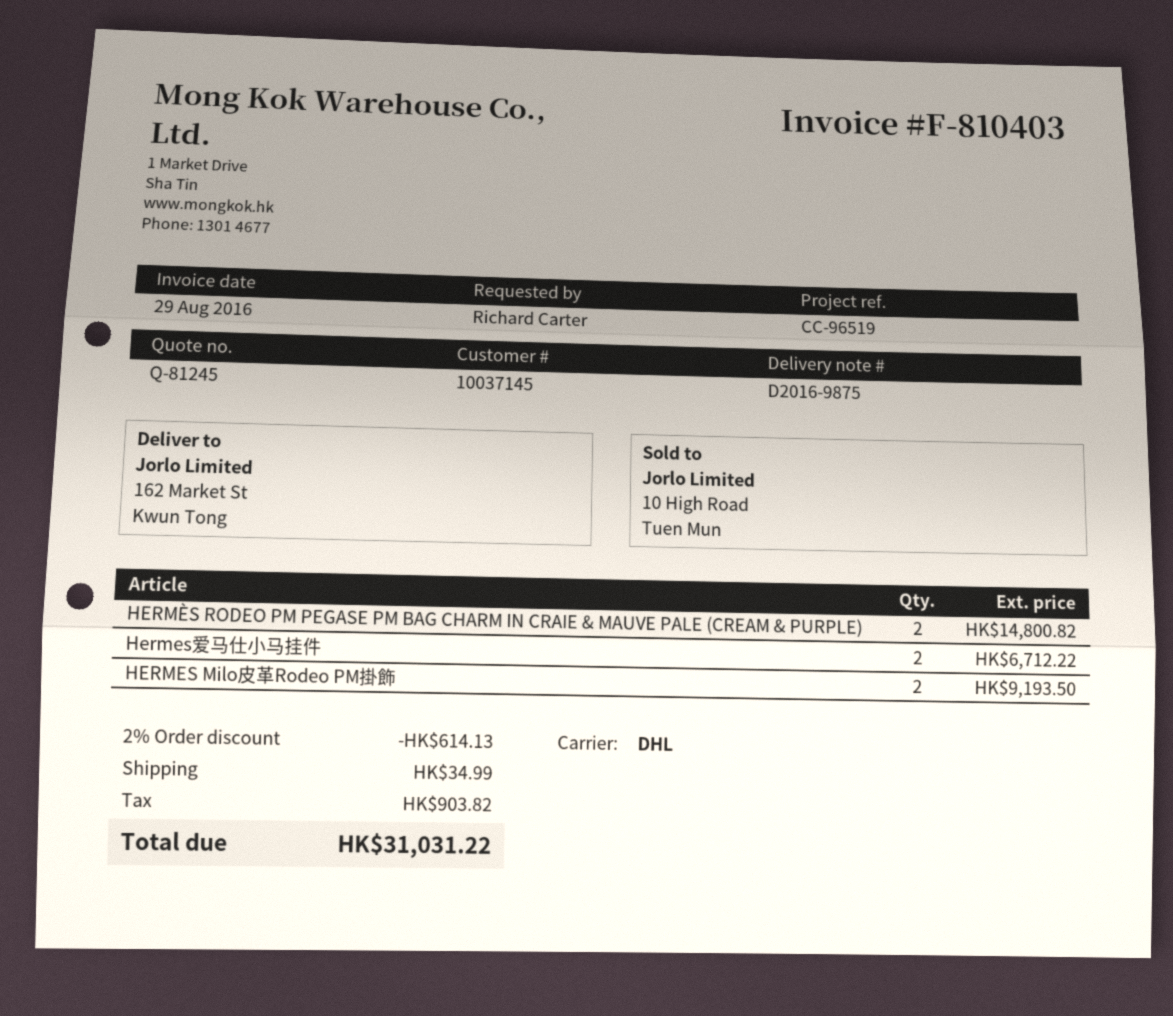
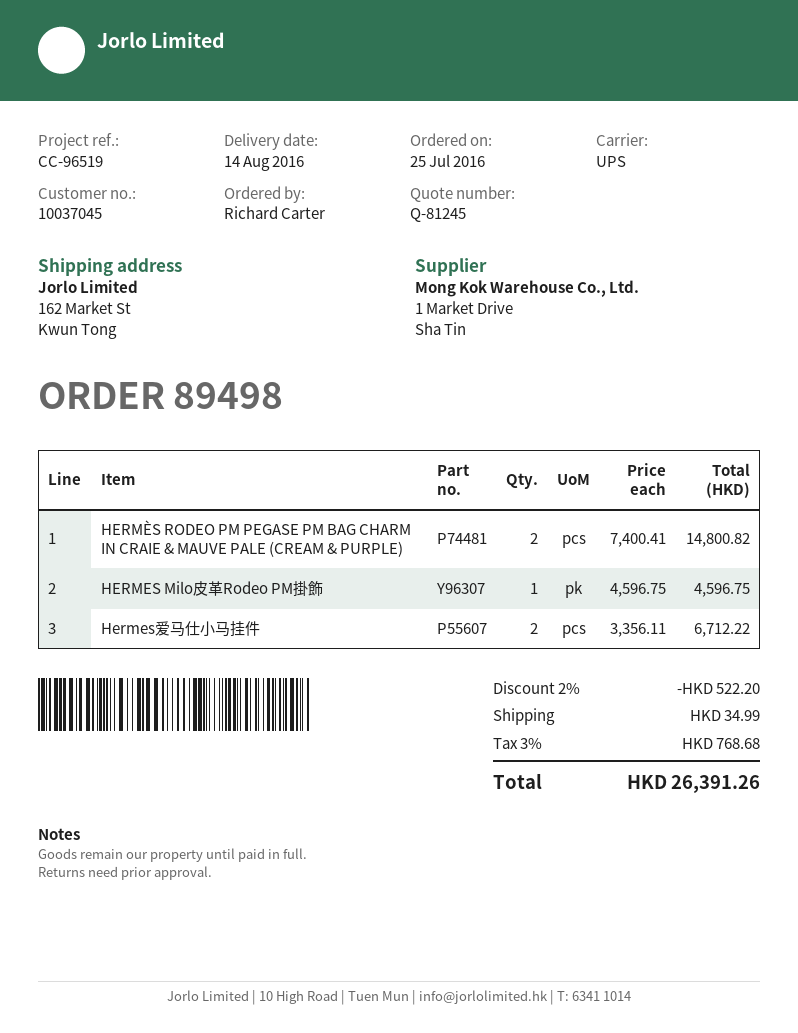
customer number: 10037145 -> 10037045
shipping method: DHL -> UPS
HERMES Milo皮革Rodeo PM掛飾: 2 for 9193.50 -> 1 for 4596.75
discount: 2% = 614.13 -> 2% = 522.20
tax: 903.82 -> 768.68
total: 31031.22 -> 26391.26

